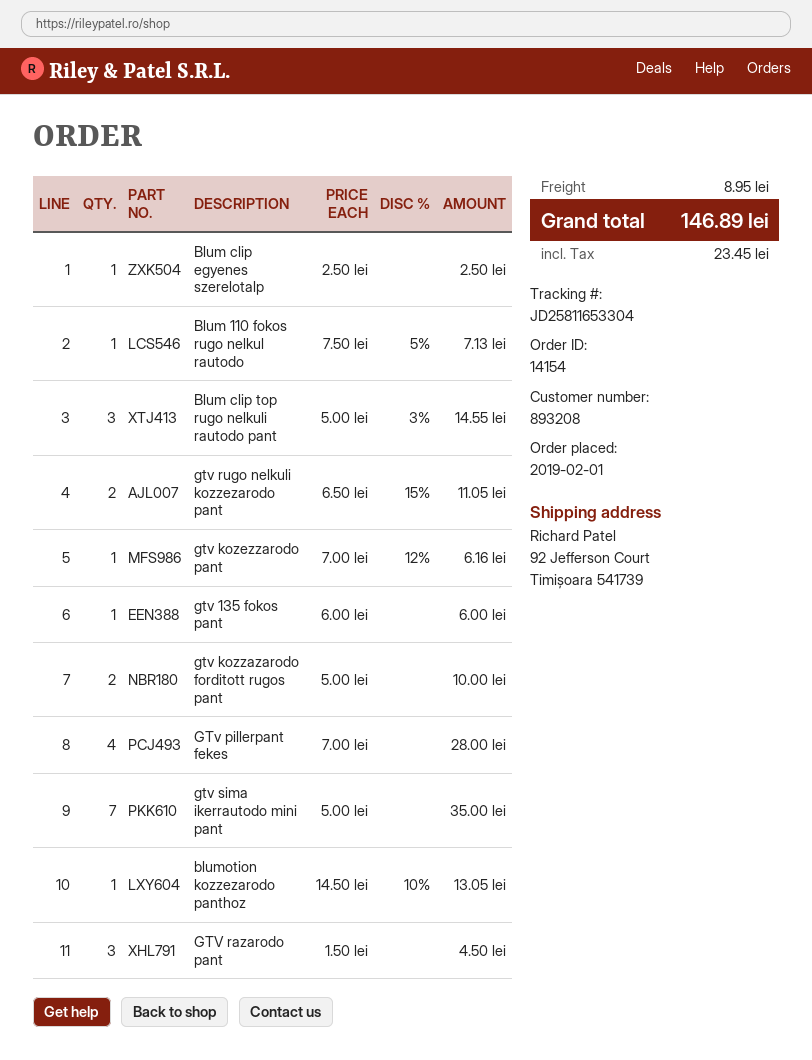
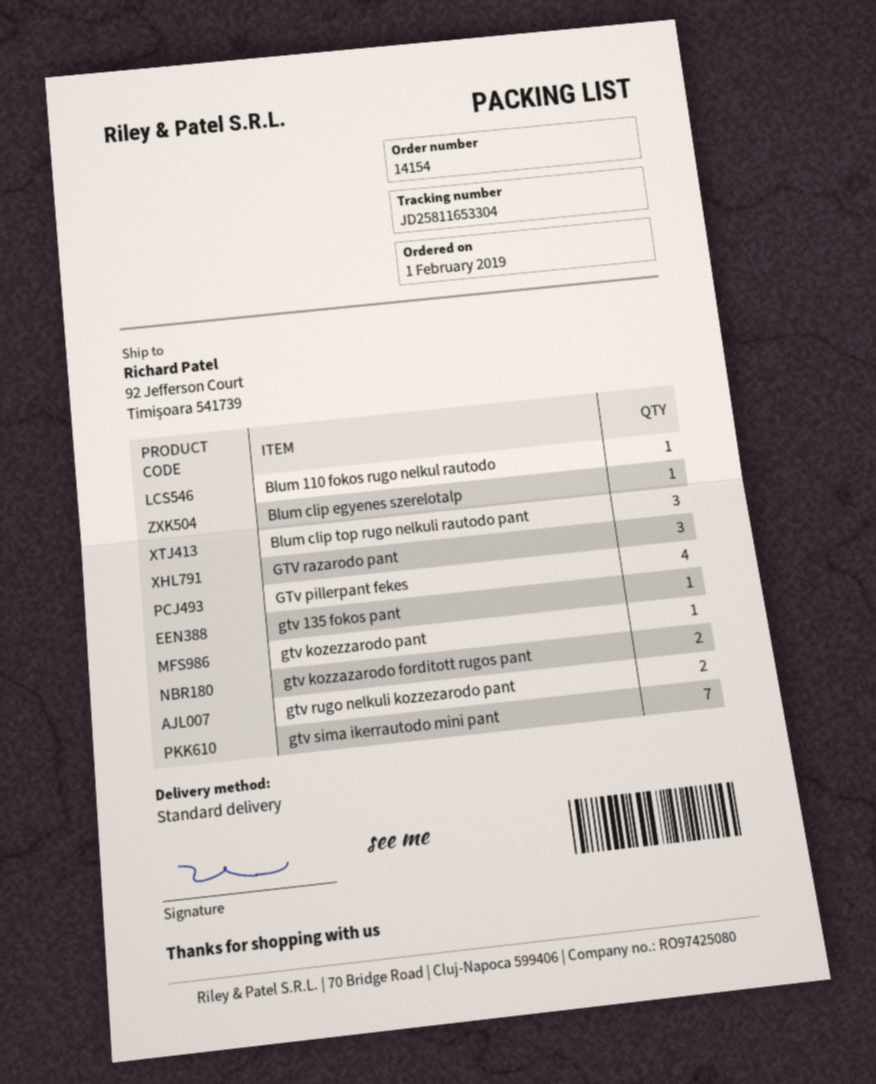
blumotion kozzezarodo panthoz: 1 -> none

